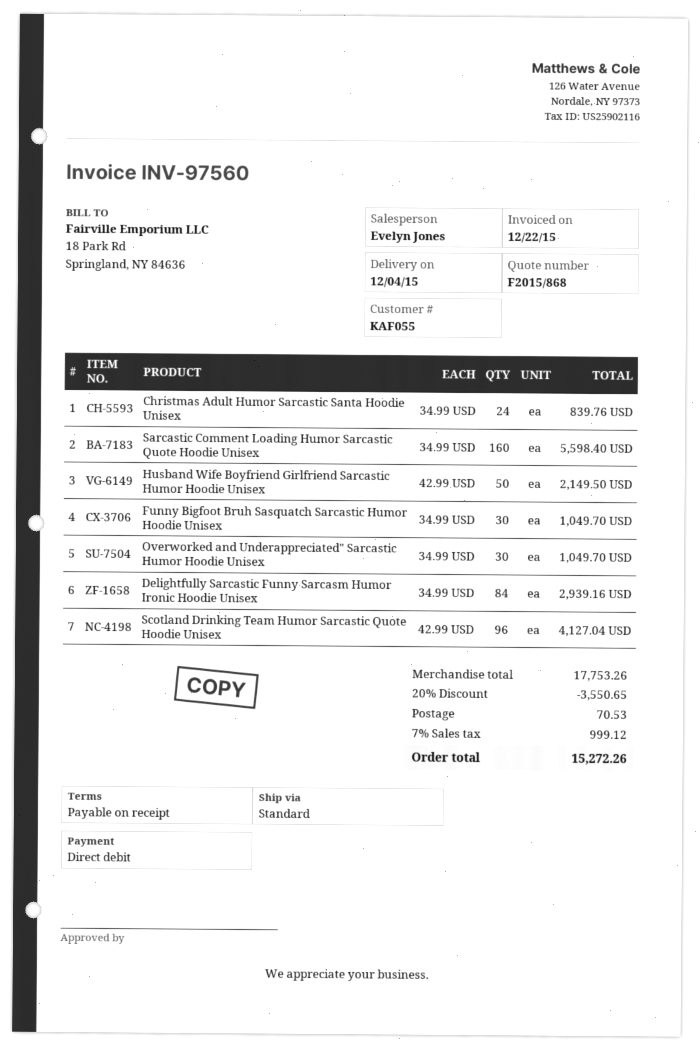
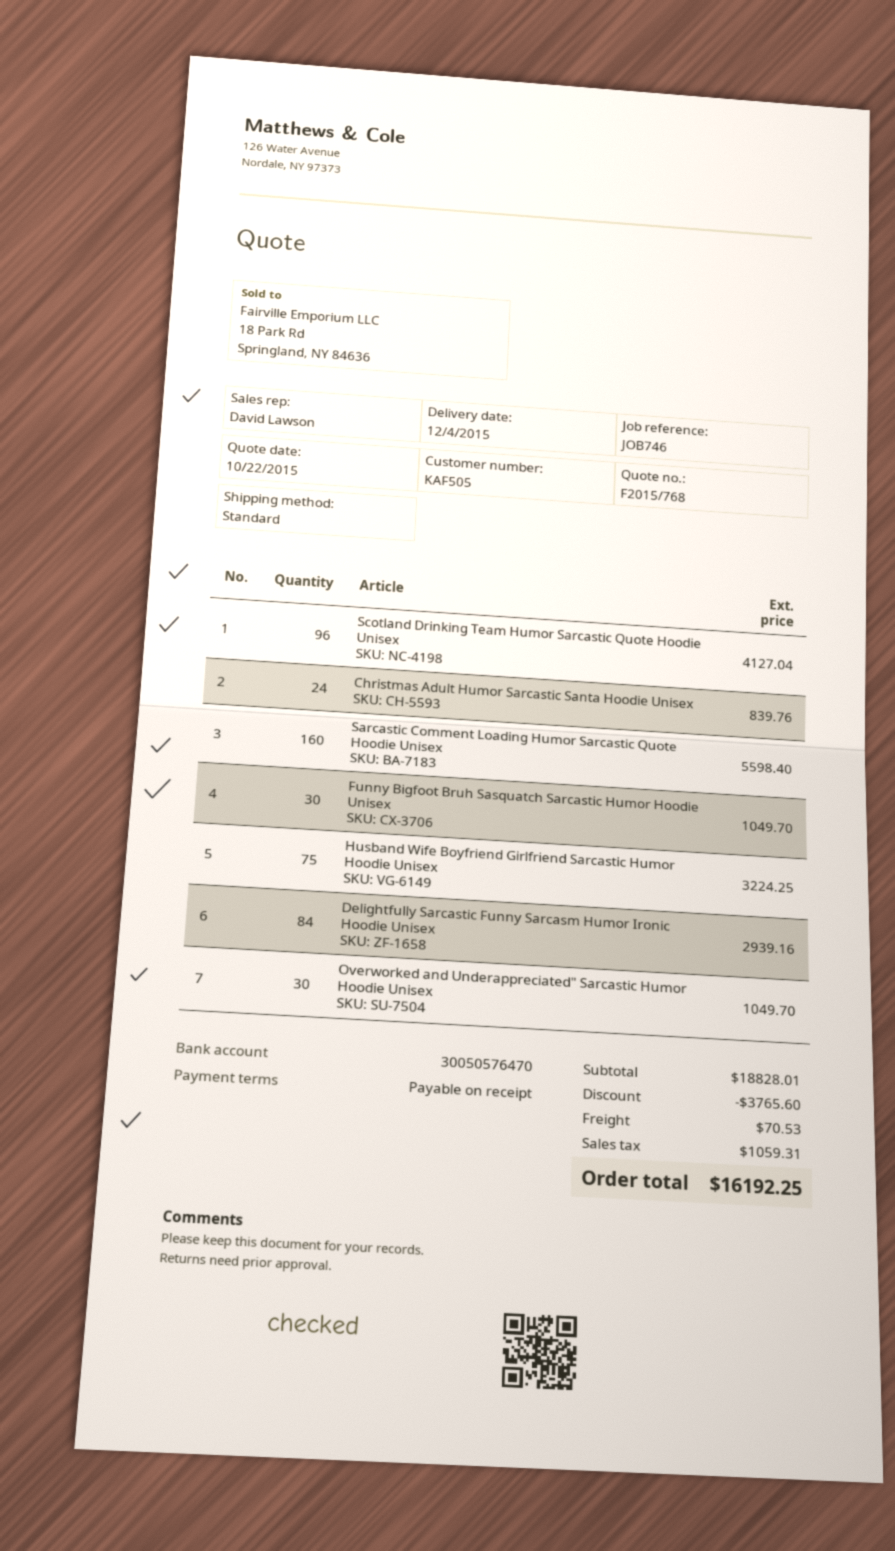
quote number: F2015/868 -> F2015/768
customer number: KAF055 -> KAF505
sales rep: Evelyn Jones -> David Lawson
Husband Wife Boyfriend Girlfriend Sarcastic Humor Hoodie Unisex: 50 for 2149.50 -> 75 for 3224.25
subtotal: 17753.26 -> 18828.01
discount: 3550.65 -> 3765.60
tax: 999.12 -> 1059.31
total: 15272.26 -> 16192.25

